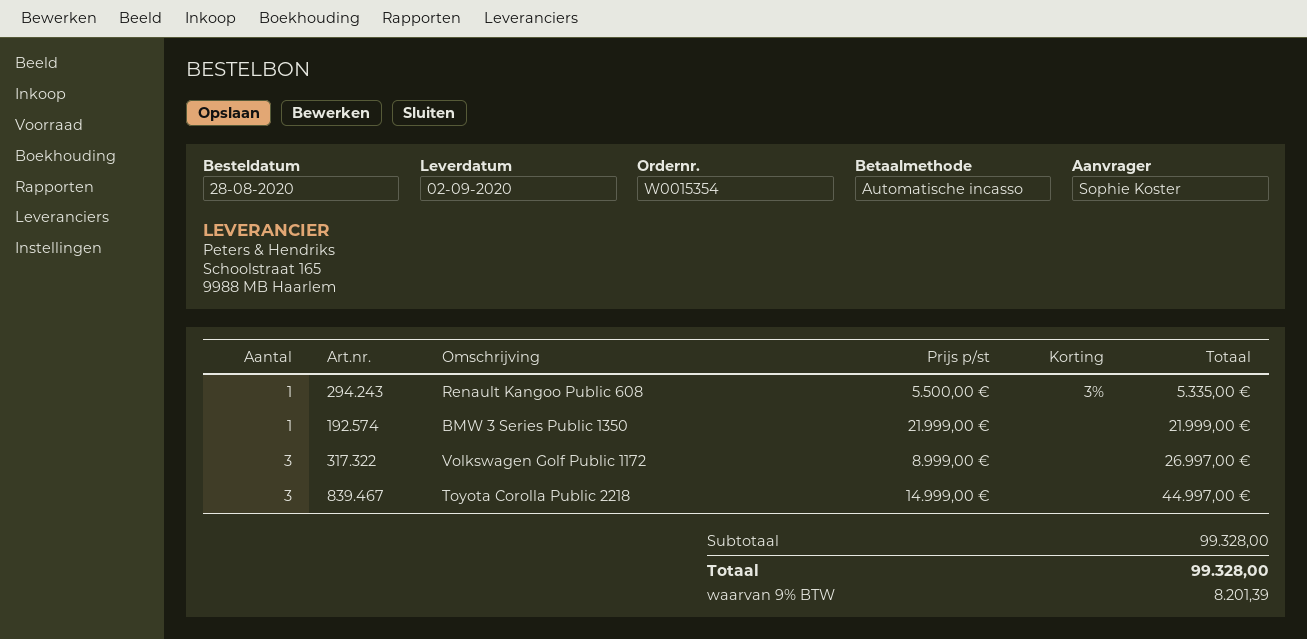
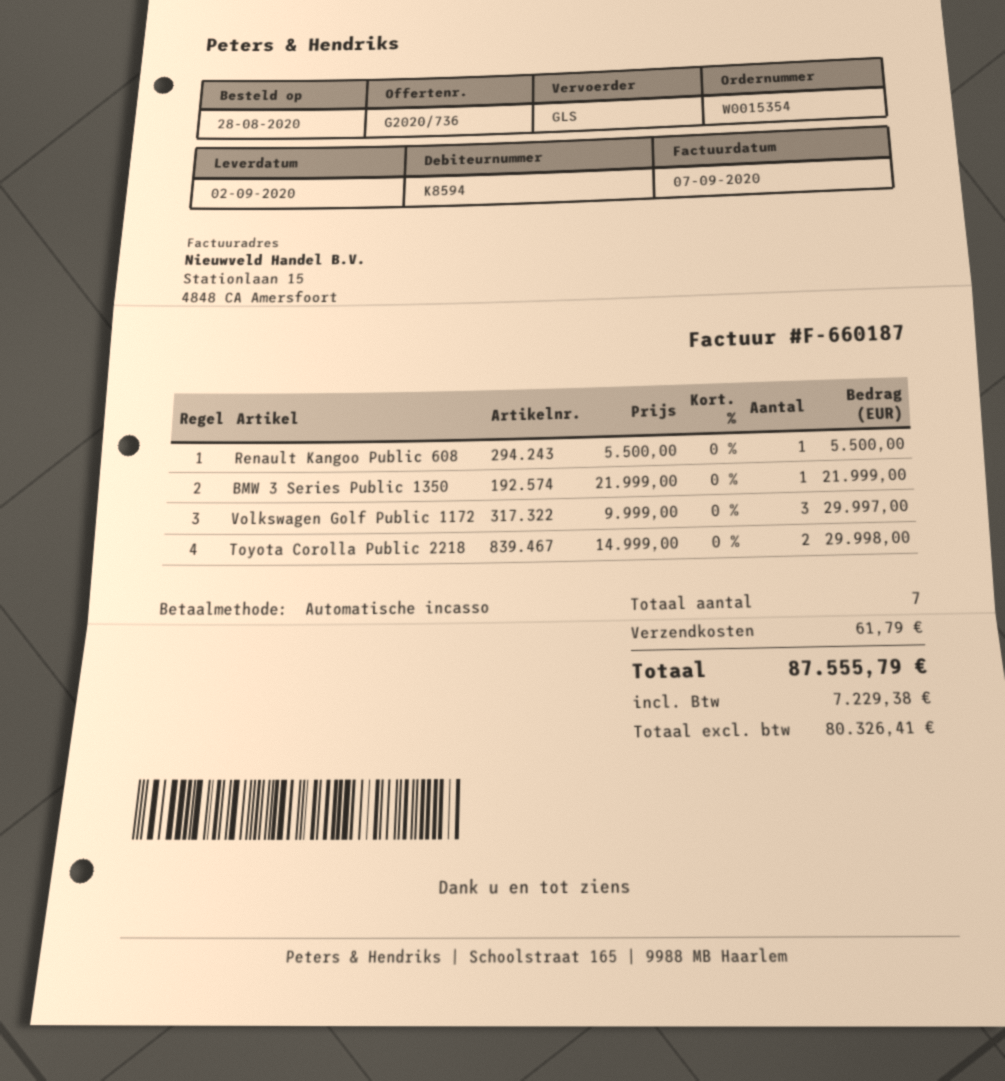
Renault Kangoo Public 608: 1 x 5500.00 - 3% = 5335.00 -> 1 x 5500.00 = 5500.00
Volkswagen Golf Public 1172: 3 x 8999.00 = 26997.00 -> 3 x 9999.00 = 29997.00
Toyota Corolla Public 2218: 3 x 14999.00 = 44997.00 -> 2 x 14999.00 = 29998.00
shipping: none -> 61.79
tax: 8201.39 -> 7229.38
total: 99328.00 -> 87555.79

